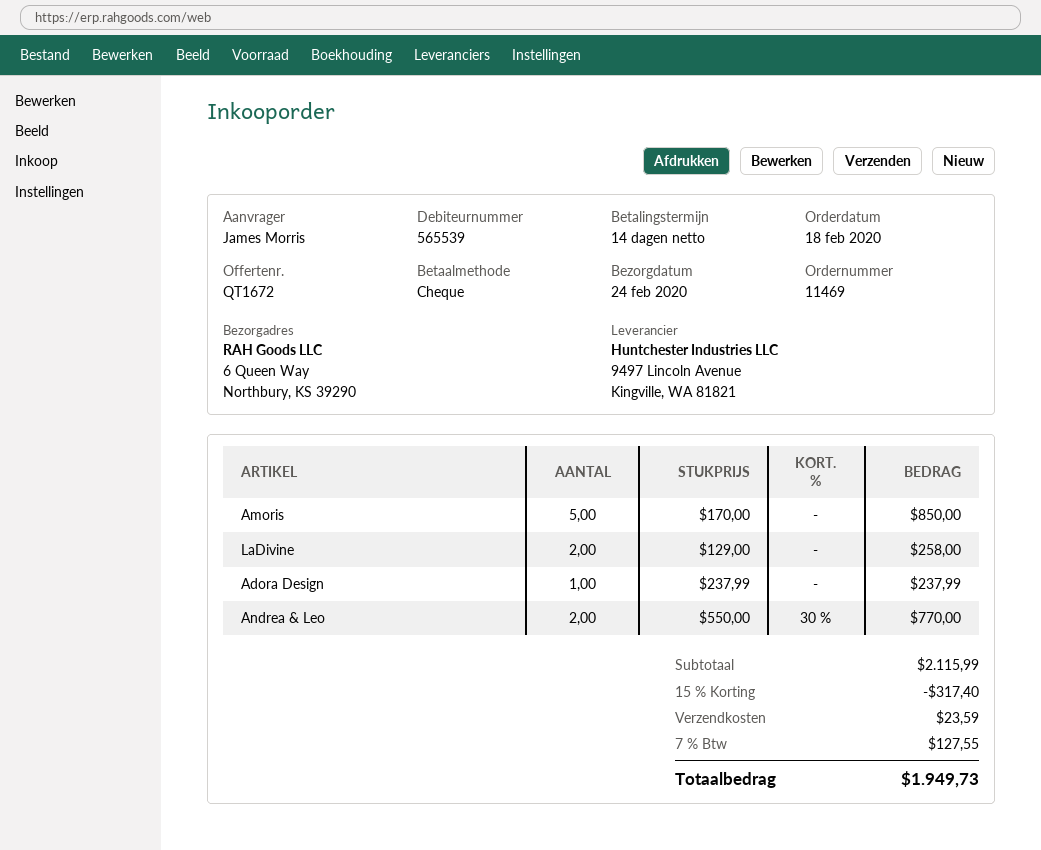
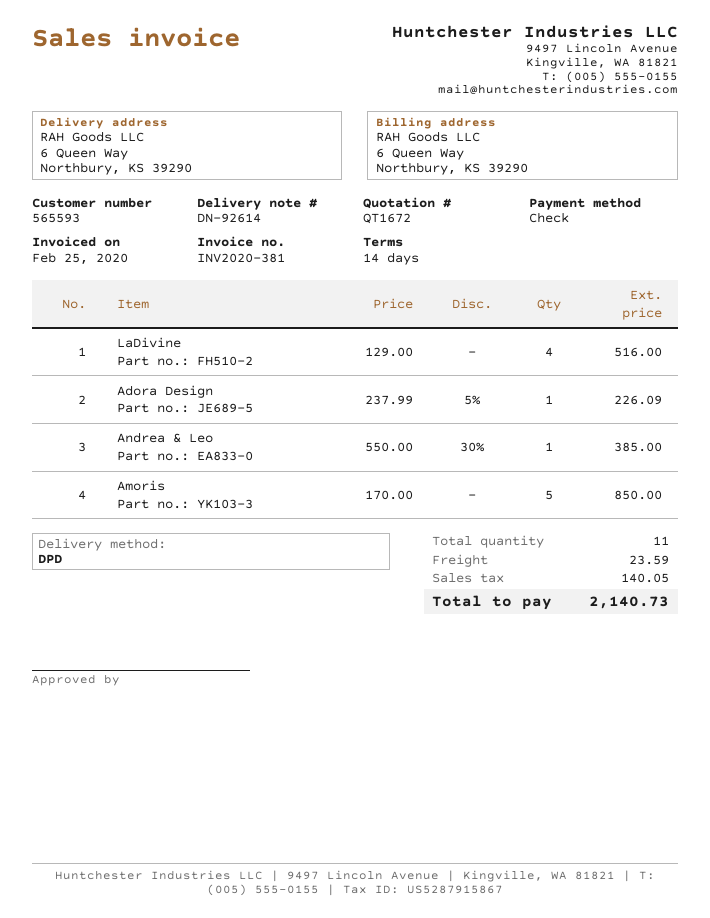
customer number: 565539 -> 565593
LaDivine: 2 x 129.00 = 258.00 -> 4 x 129.00 = 516.00
Adora Design: 1 x 237.99 = 237.99 -> 1 x 237.99 - 5% = 226.09
Andrea & Leo: 2 x 550.00 - 30% = 770.00 -> 1 x 550.00 - 30% = 385.00
discount: 15% = 317.40 -> none
tax: 127.55 -> 140.05
total: 1949.73 -> 2140.73

